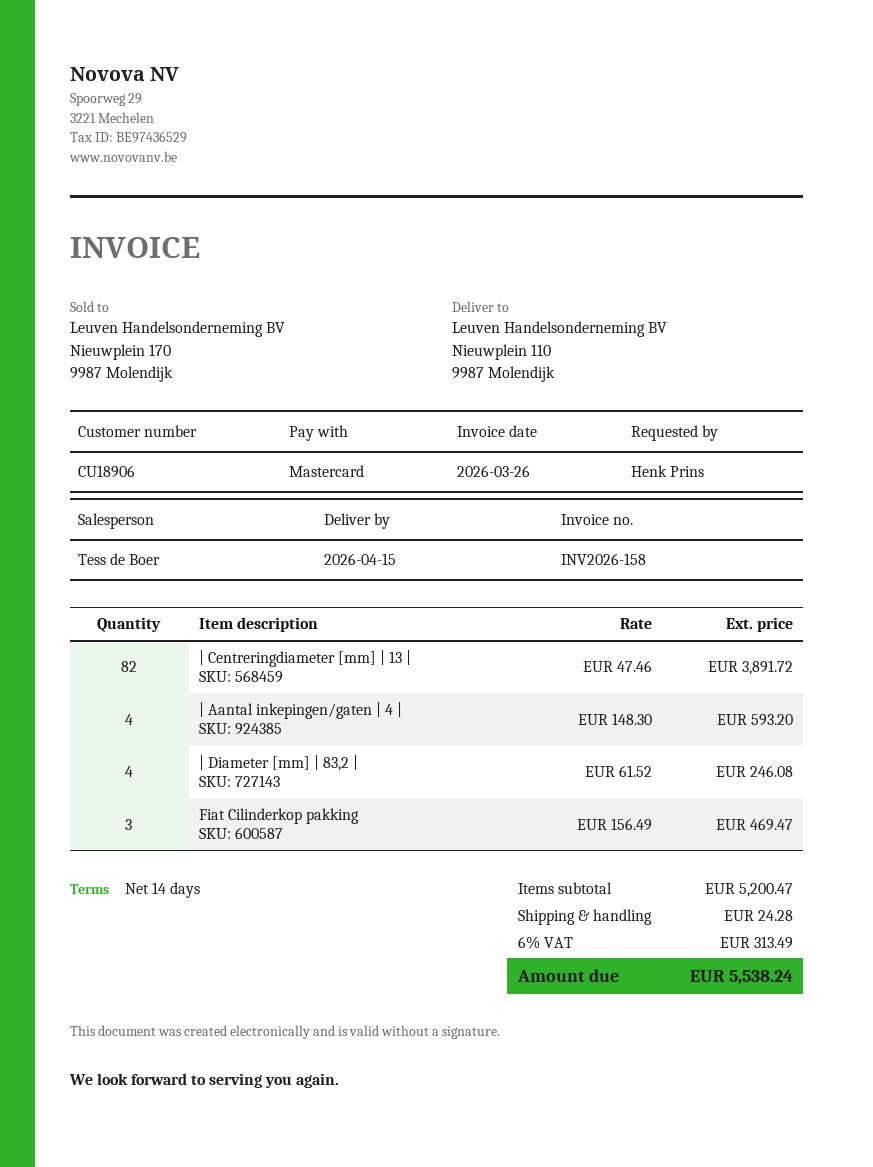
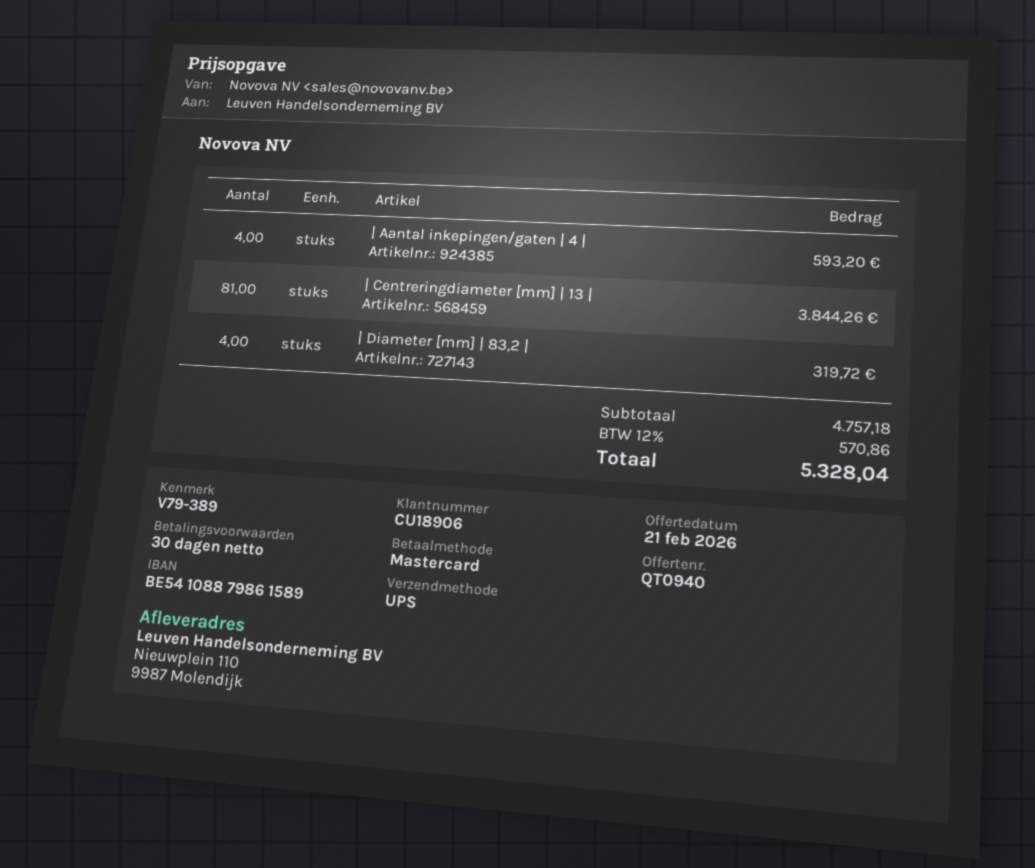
payment terms: 14 days -> 30 days
| Centreringdiameter [mm] | 13 |: 82 for 3891.72 -> 81 for 3844.26
| Diameter [mm] | 83,2 |: 4 for 246.08 -> 4 for 319.72
Fiat Cilinderkop pakking: 3 for 469.47 -> none
subtotal: 5200.47 -> 4757.18
shipping: 24.28 -> none
tax: 6% = 313.49 -> 12% = 570.86
total: 5538.24 -> 5328.04

